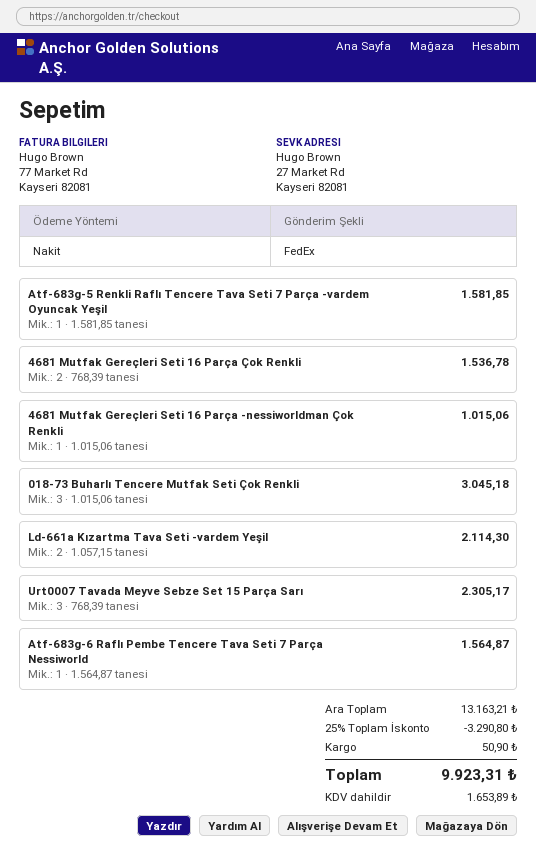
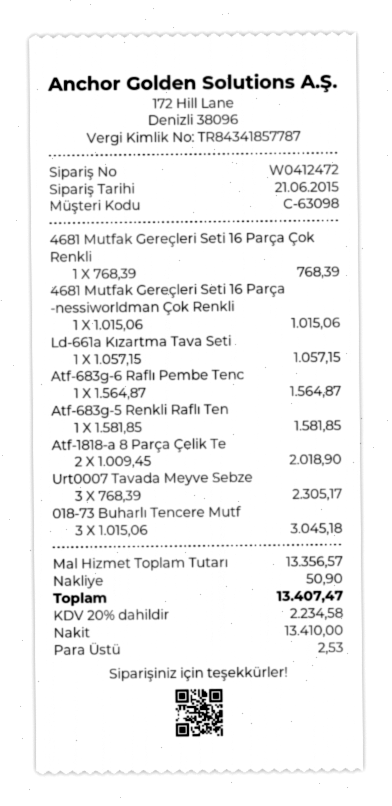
4681 Mutfak Gereçleri Seti 16 Parça Çok Renkli: 2 x 768.39 = 1536.78 -> 1 x 768.39 = 768.39
Ld-661a Kızartma Tava Seti -vardem Yeşil: 2 x 1057.15 = 2114.30 -> 1 x 1057.15 = 1057.15
Atf-1818-a 8 Parça Çelik Te: none -> 2 x 1009.45 = 2018.90
subtotal: 13163.21 -> 13356.57
discount: 25% = 3290.80 -> none
tax: 1653.89 -> 2234.58
total: 9923.31 -> 13407.47

